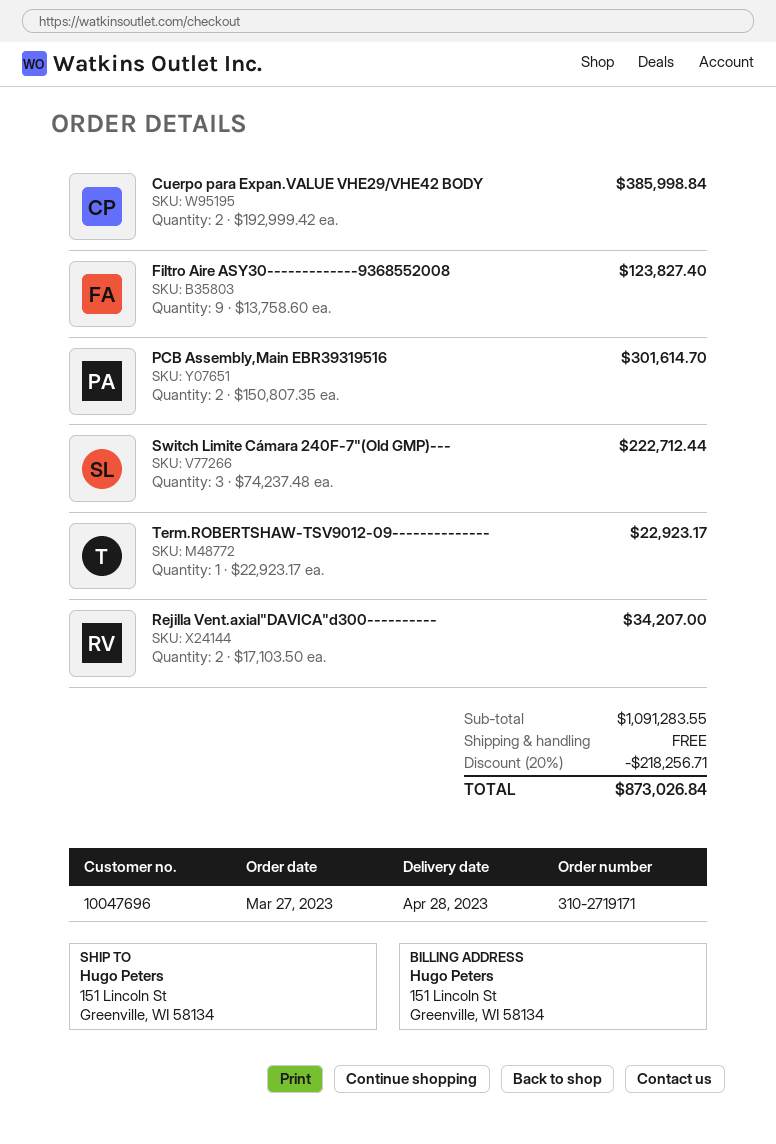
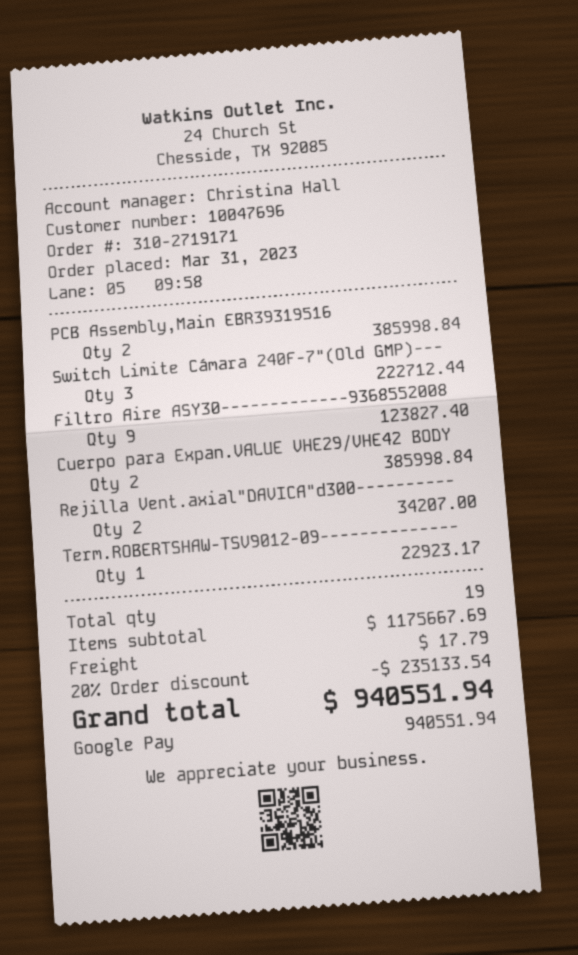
order date: 2023-03-27 -> 2023-03-31
PCB Assembly,Main EBR39319516: 2 for 301614.70 -> 2 for 385998.84
subtotal: 1091283.55 -> 1175667.69
discount: 20% = 218256.71 -> 20% = 235133.54
shipping: 0.00 -> 17.79
total: 873026.84 -> 940551.94

